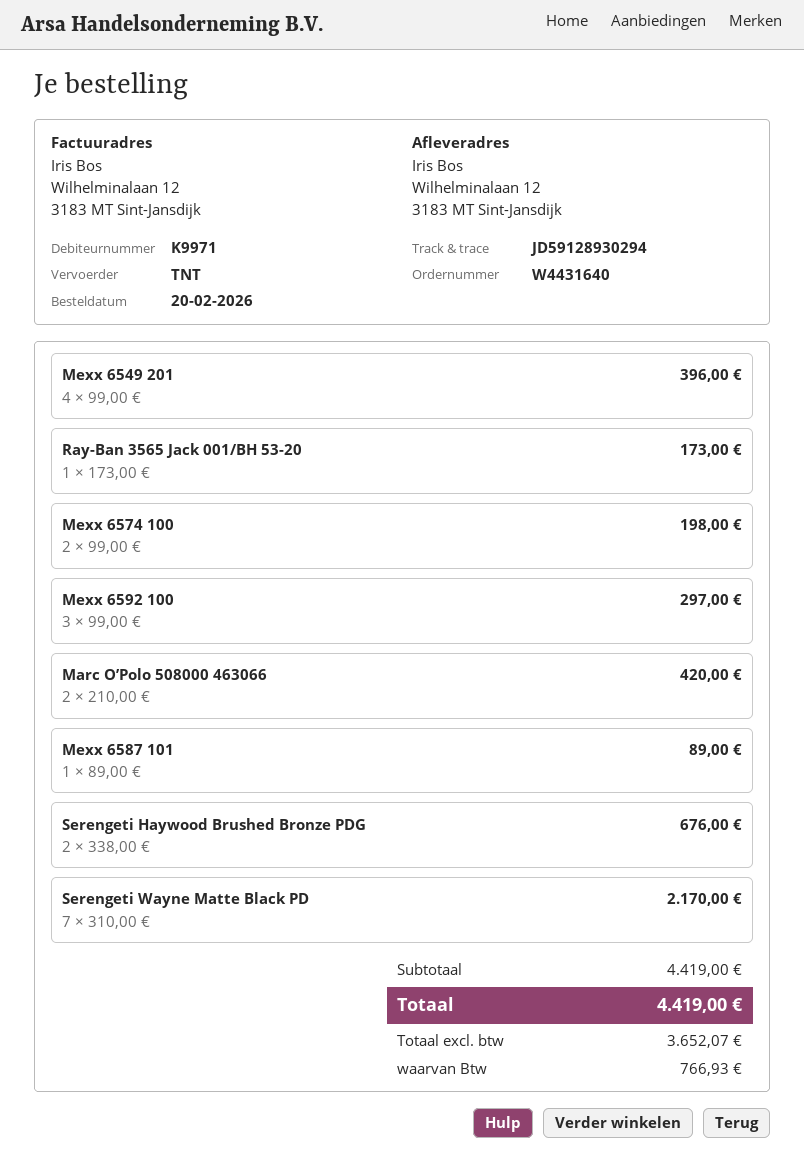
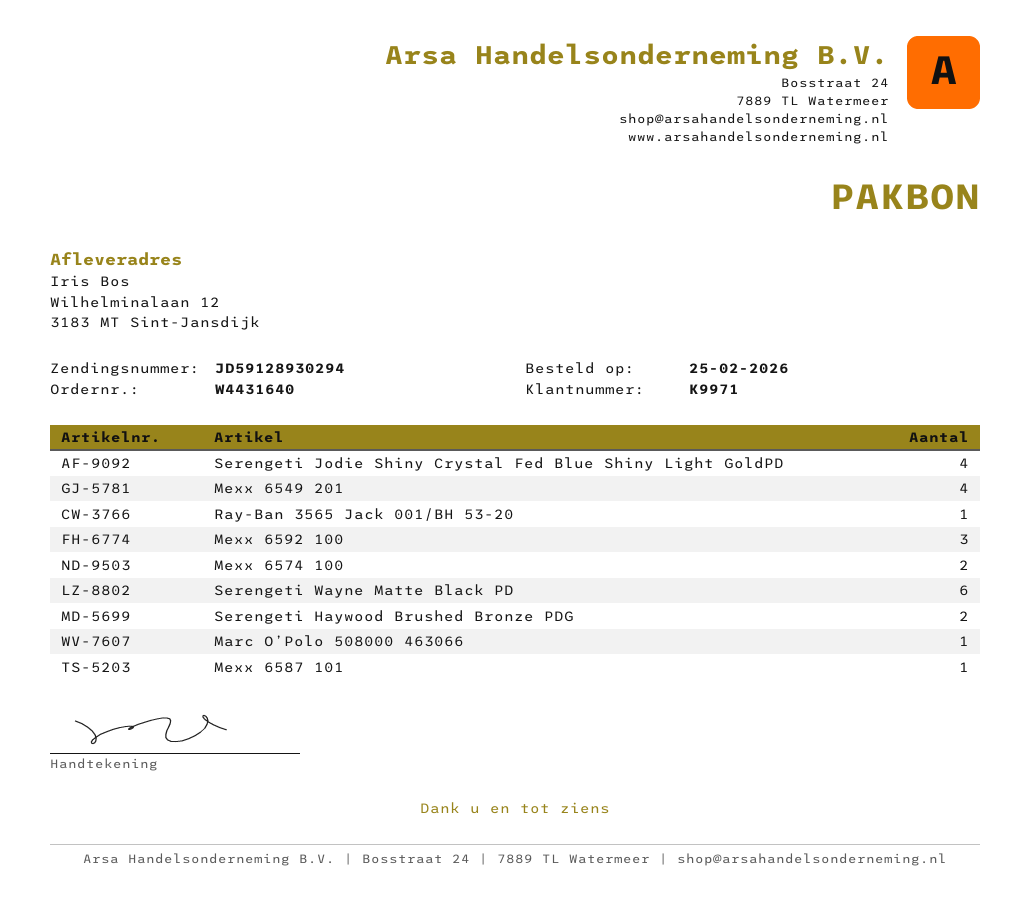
order date: 2026-02-20 -> 2026-02-25
Marc O’Polo 508000 463066: 2 -> 1
Serengeti Wayne Matte Black PD: 7 -> 6
Serengeti Jodie Shiny Crystal Fed Blue Shiny Light GoldPD: none -> 4

